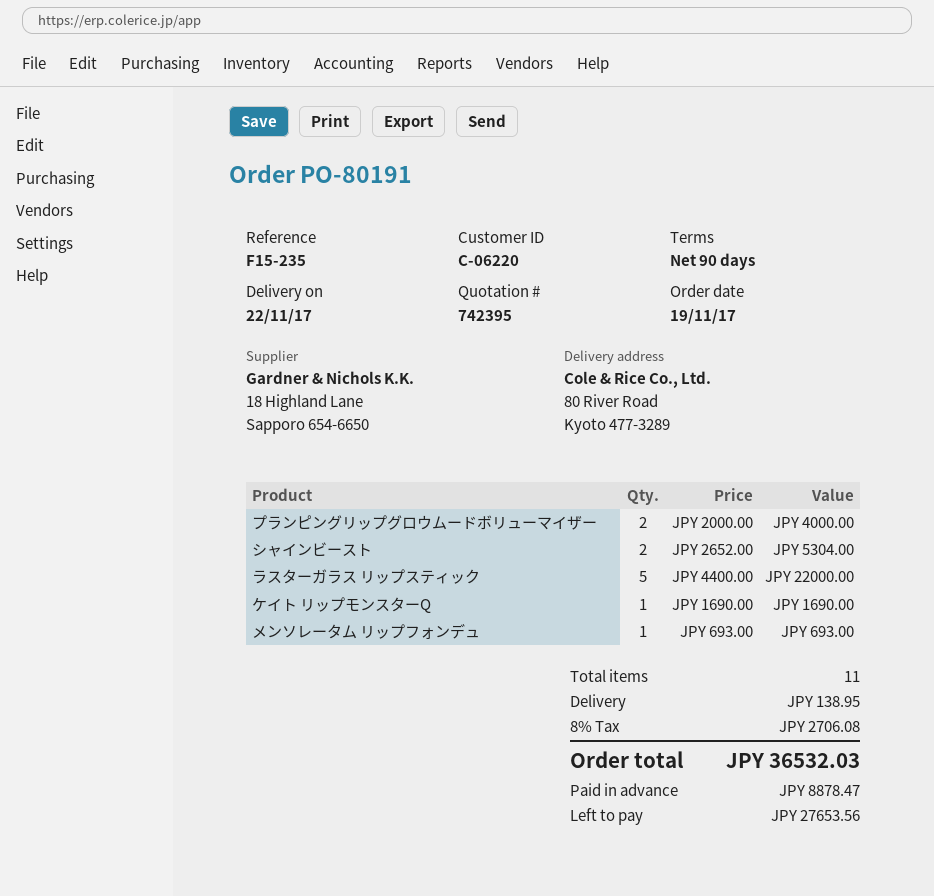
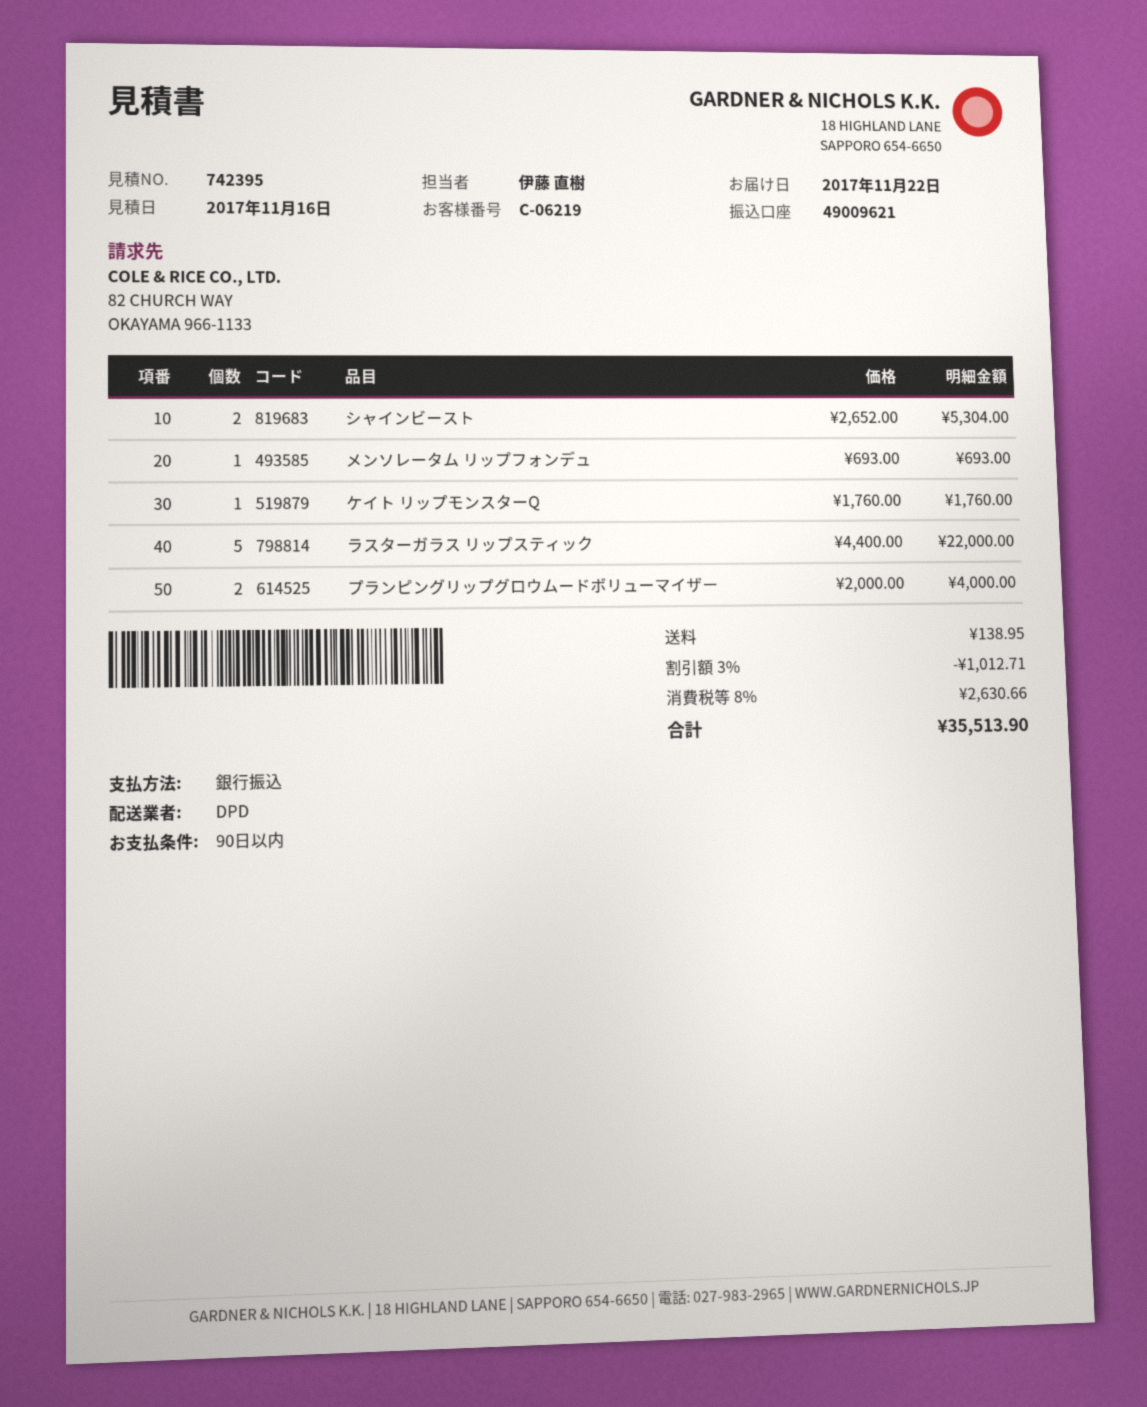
customer number: C-06220 -> C-06219
ケイト リップモンスターQ: 1 x 1690.00 = 1690.00 -> 1 x 1760.00 = 1760.00
discount: none -> 3% = 1012.71
tax: 8% = 2706.08 -> 8% = 2630.66
total: 36532.03 -> 35513.90

